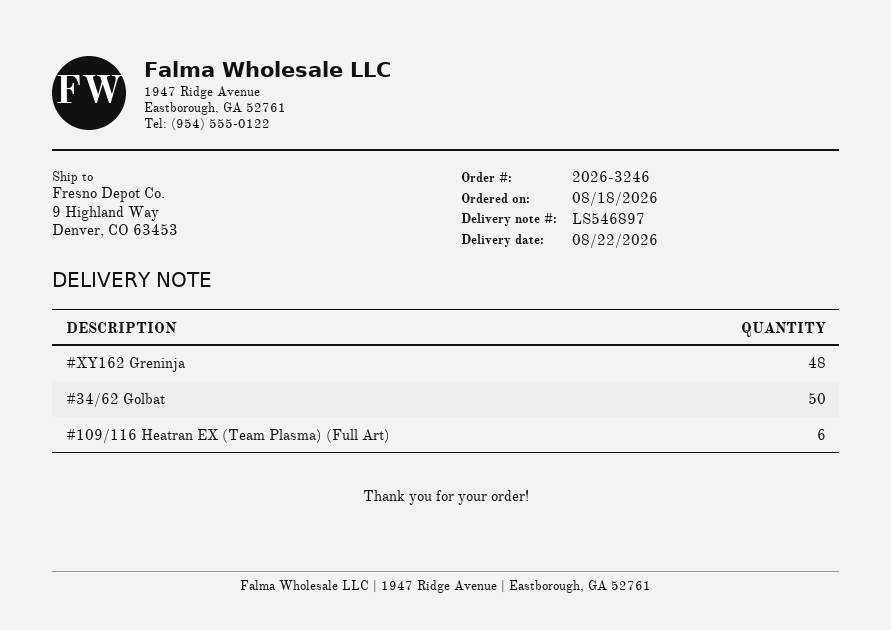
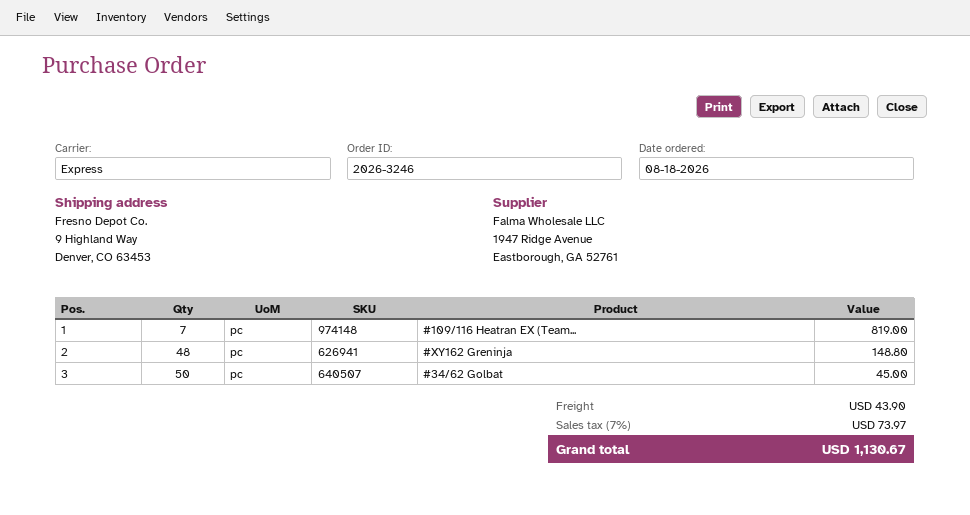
#109/116 Heatran EX (Team Plasma) (Full Art): 6 -> 7

